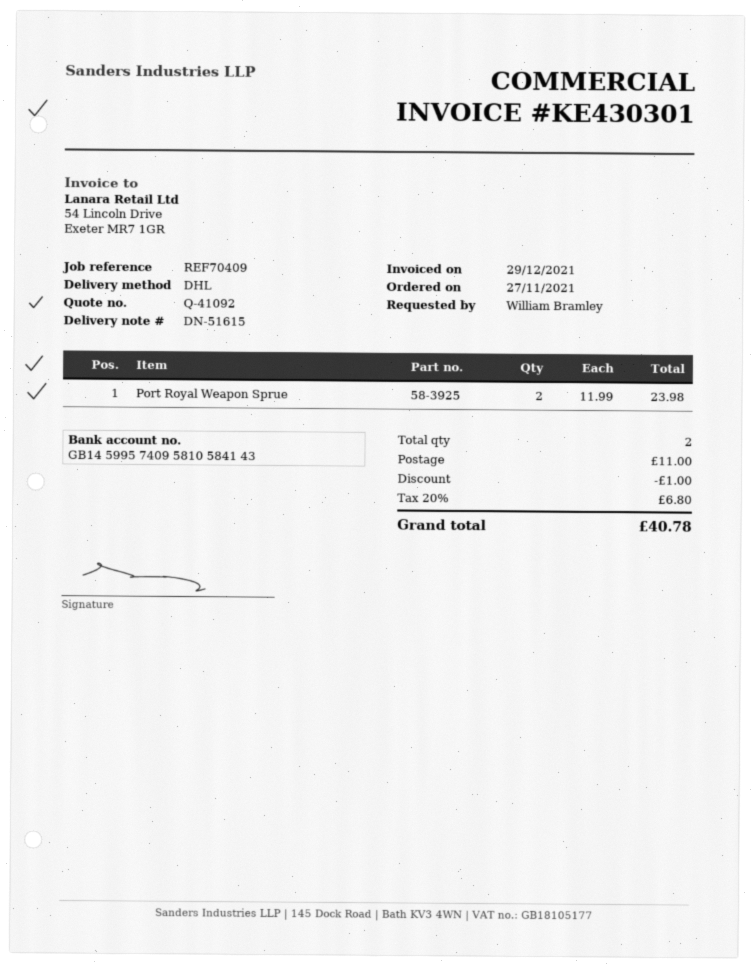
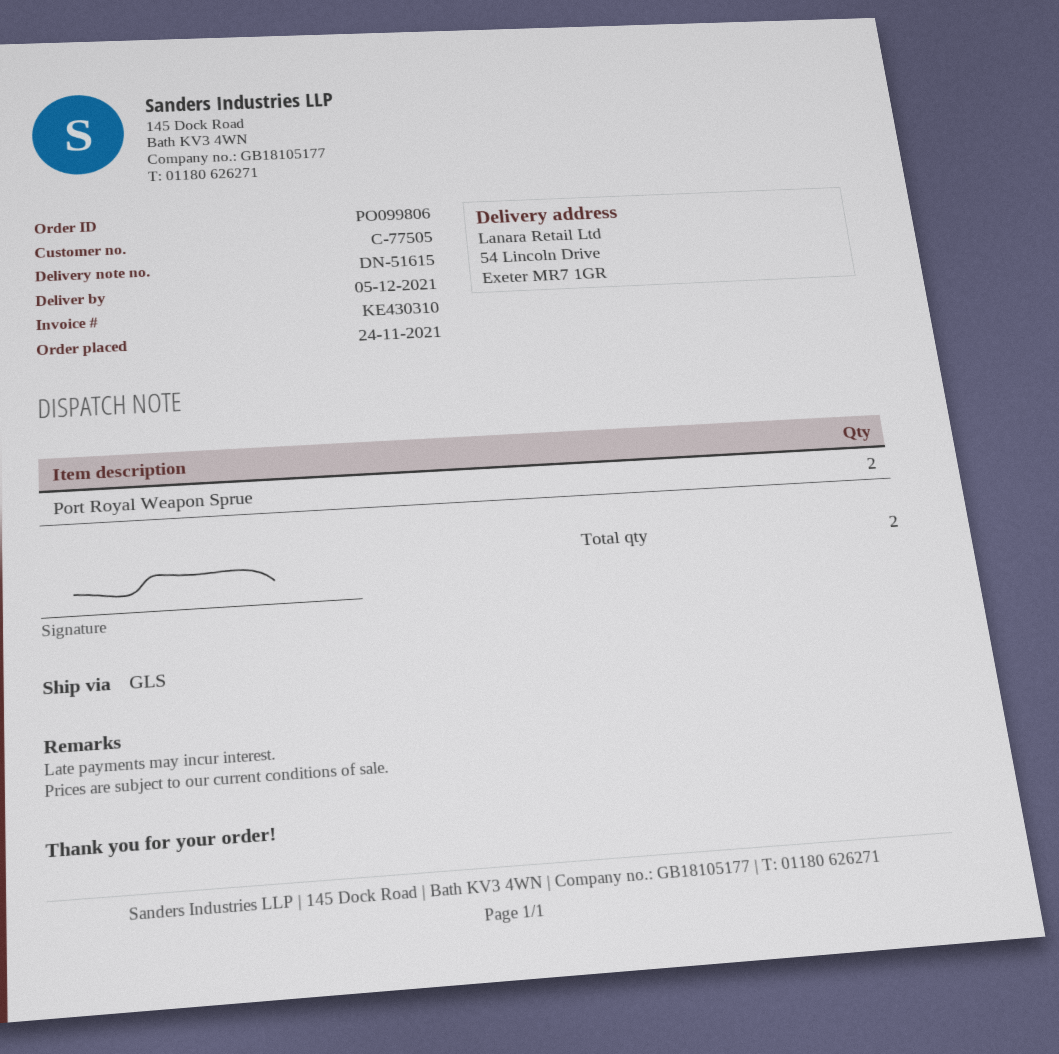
order date: 2021-11-27 -> 2021-11-24
invoice number: KE430301 -> KE430310
shipping method: DHL -> GLS

